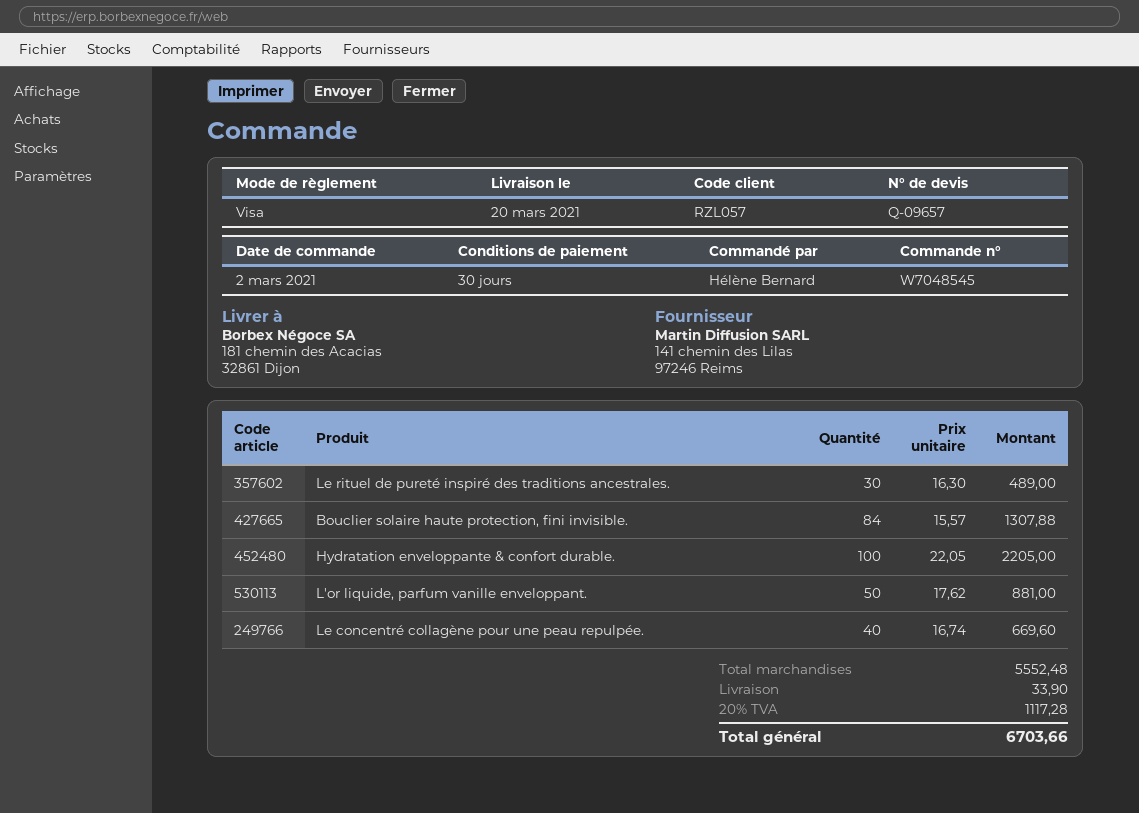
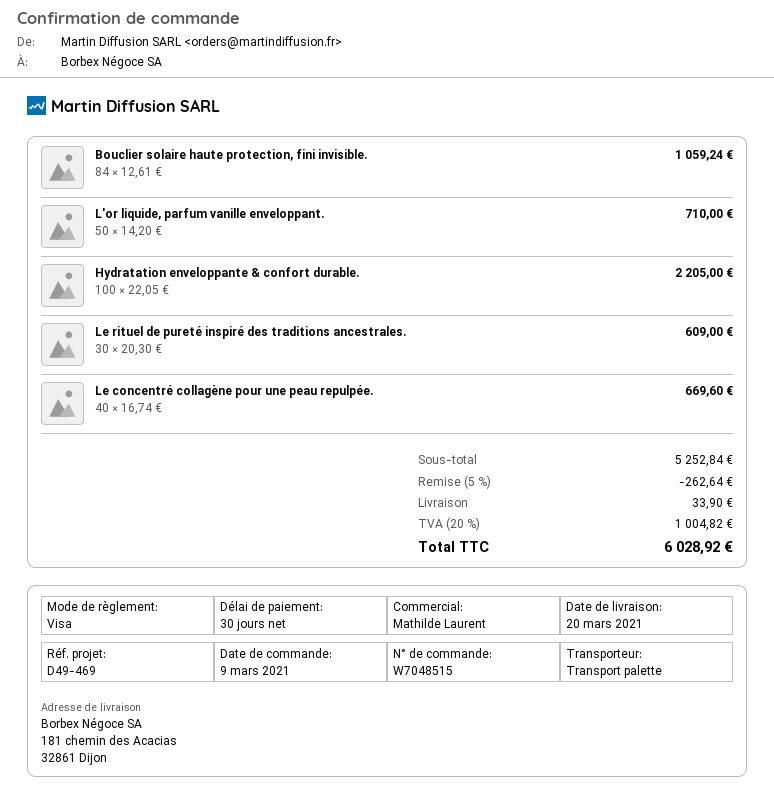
order number: W7048545 -> W7048515
order date: 2021-03-02 -> 2021-03-09
Le rituel de pureté inspiré des traditions ancestrales.: 30 x 16.30 = 489.00 -> 30 x 20.30 = 609.00
Bouclier solaire haute protection, fini invisible.: 84 x 15.57 = 1307.88 -> 84 x 12.61 = 1059.24
L'or liquide, parfum vanille enveloppant.: 50 x 17.62 = 881.00 -> 50 x 14.20 = 710.00
subtotal: 5552.48 -> 5252.84
discount: none -> 5% = 262.64
tax: 20% = 1117.28 -> 20% = 1004.82
total: 6703.66 -> 6028.92

